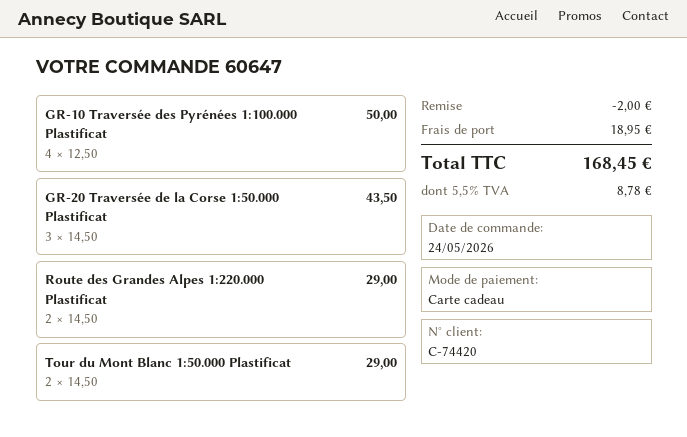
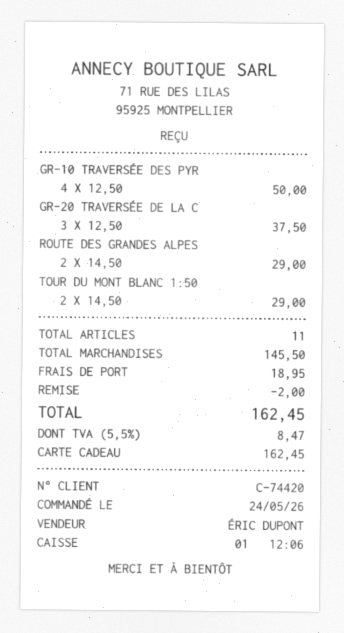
GR-20 Traversée de la Corse 1:50.000 Plastificat: 3 x 14.50 = 43.50 -> 3 x 12.50 = 37.50
tax: 5.5% = 8.78 -> 5.5% = 8.47
total: 168.45 -> 162.45

